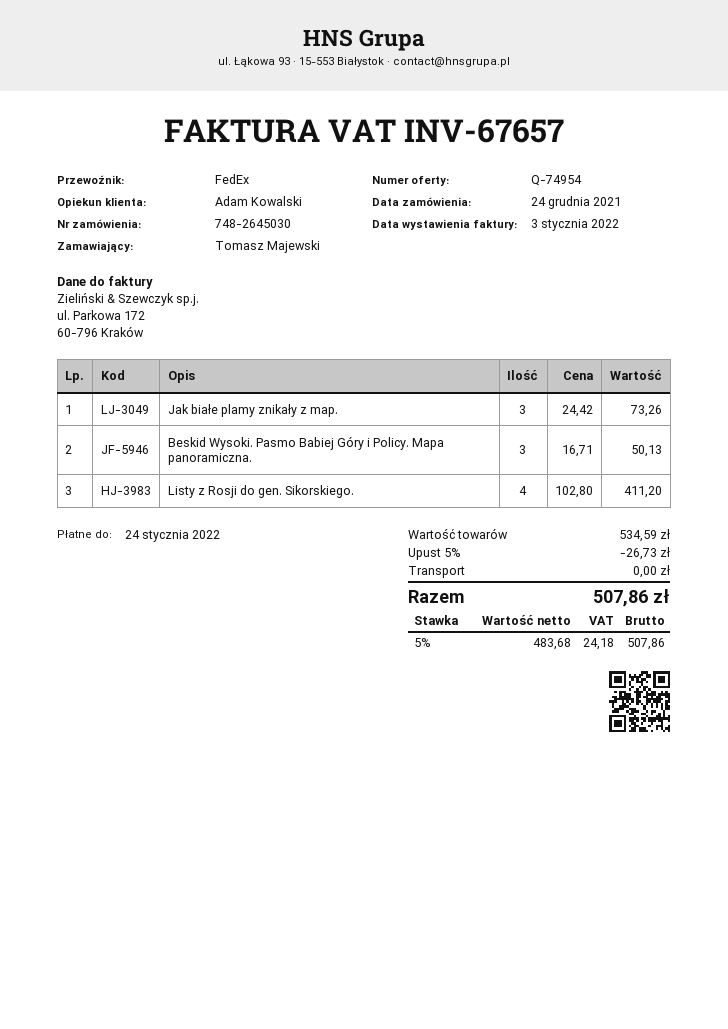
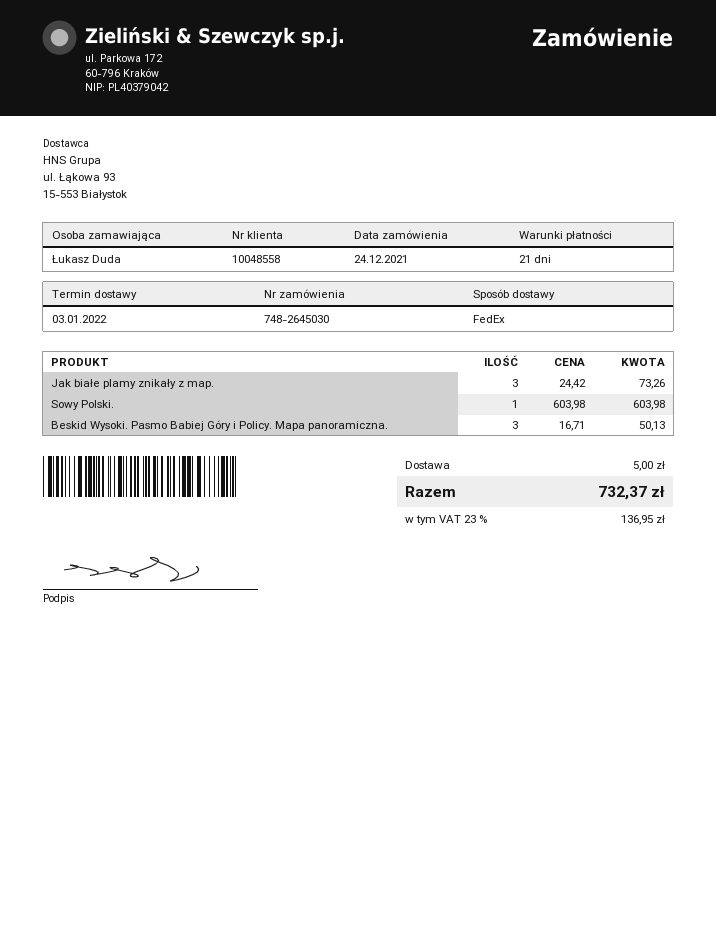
ordered by: Tomasz Majewski -> Łukasz Duda
Listy z Rosji do gen. Sikorskiego.: 4 x 102.80 = 411.20 -> none
Sowy Polski.: none -> 1 x 603.98 = 603.98
discount: 5% = 26.73 -> none
shipping: 0.00 -> 5.00
tax: 5% = 24.18 -> 23% = 136.95
total: 507.86 -> 732.37

